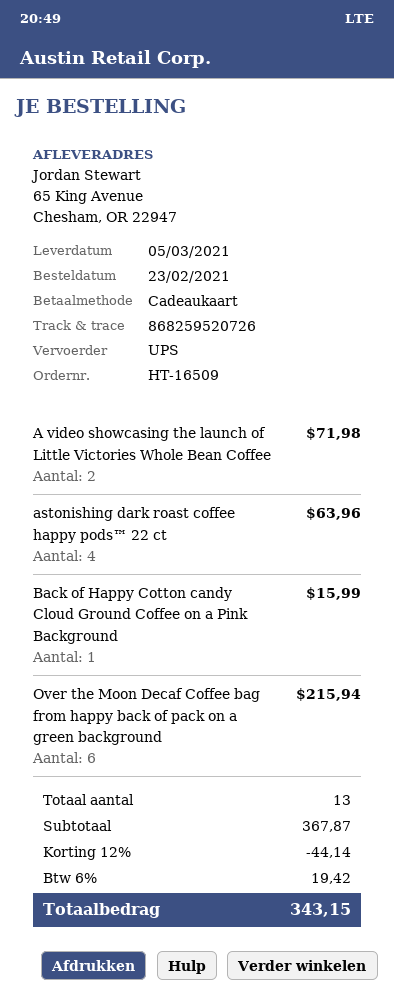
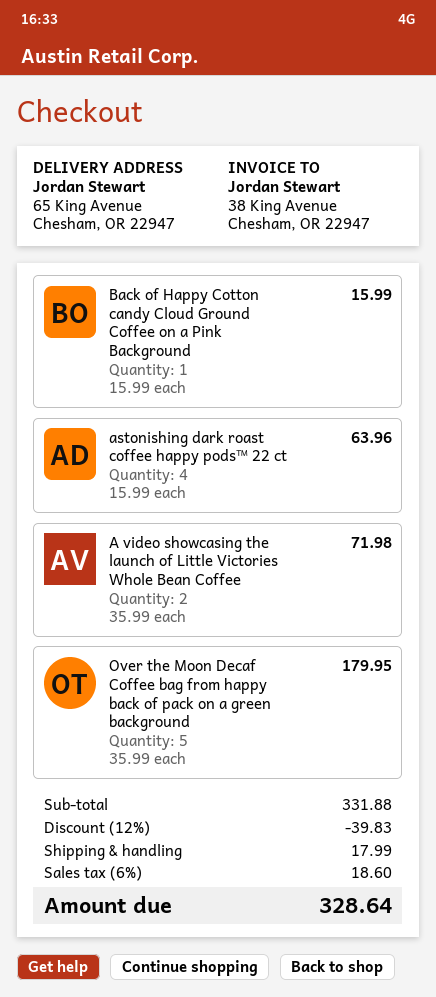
Over the Moon Decaf Coffee bag from happy back of pack on a green background: 6 for 215.94 -> 5 for 179.95
subtotal: 367.87 -> 331.88
discount: 12% = 44.14 -> 12% = 39.83
shipping: none -> 17.99
tax: 6% = 19.42 -> 6% = 18.60
total: 343.15 -> 328.64

